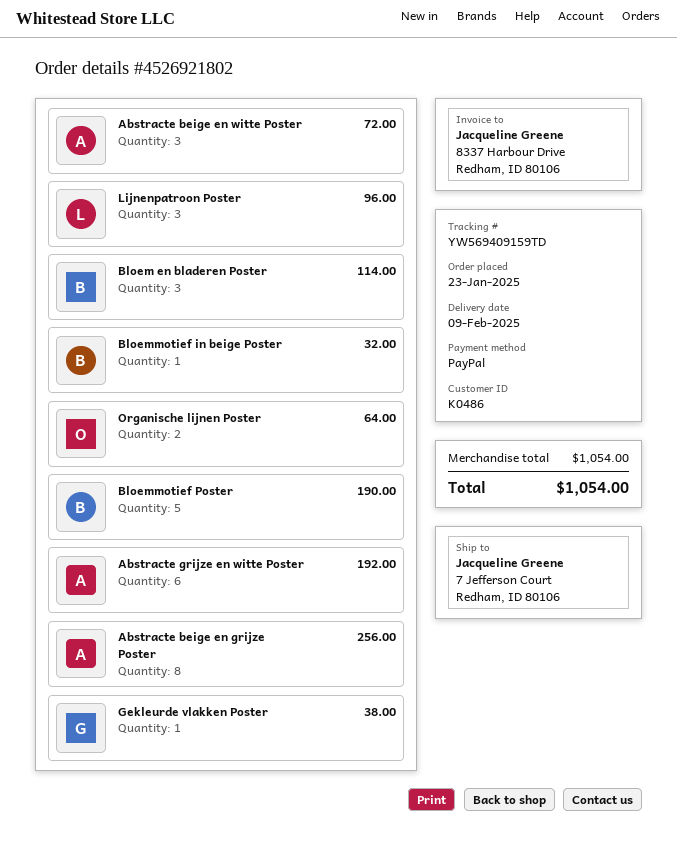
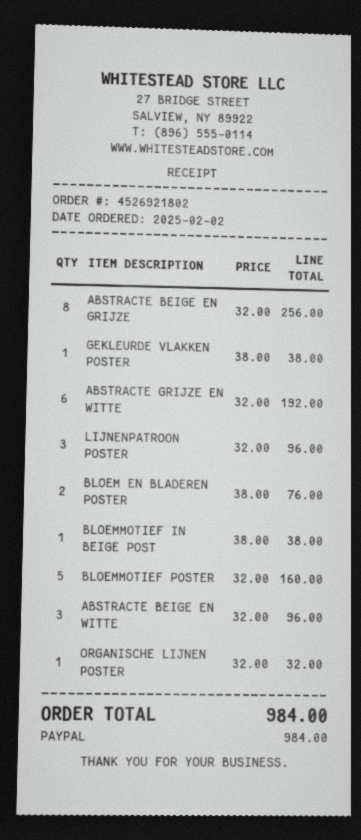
order date: 2025-01-23 -> 2025-02-02
Abstracte beige en witte Poster: 3 for 72.00 -> 3 for 96.00
Bloem en bladeren Poster: 3 for 114.00 -> 2 for 76.00
Bloemmotief in beige Poster: 1 for 32.00 -> 1 for 38.00
Organische lijnen Poster: 2 for 64.00 -> 1 for 32.00
Bloemmotief Poster: 5 for 190.00 -> 5 for 160.00
total: 1054.00 -> 984.00

